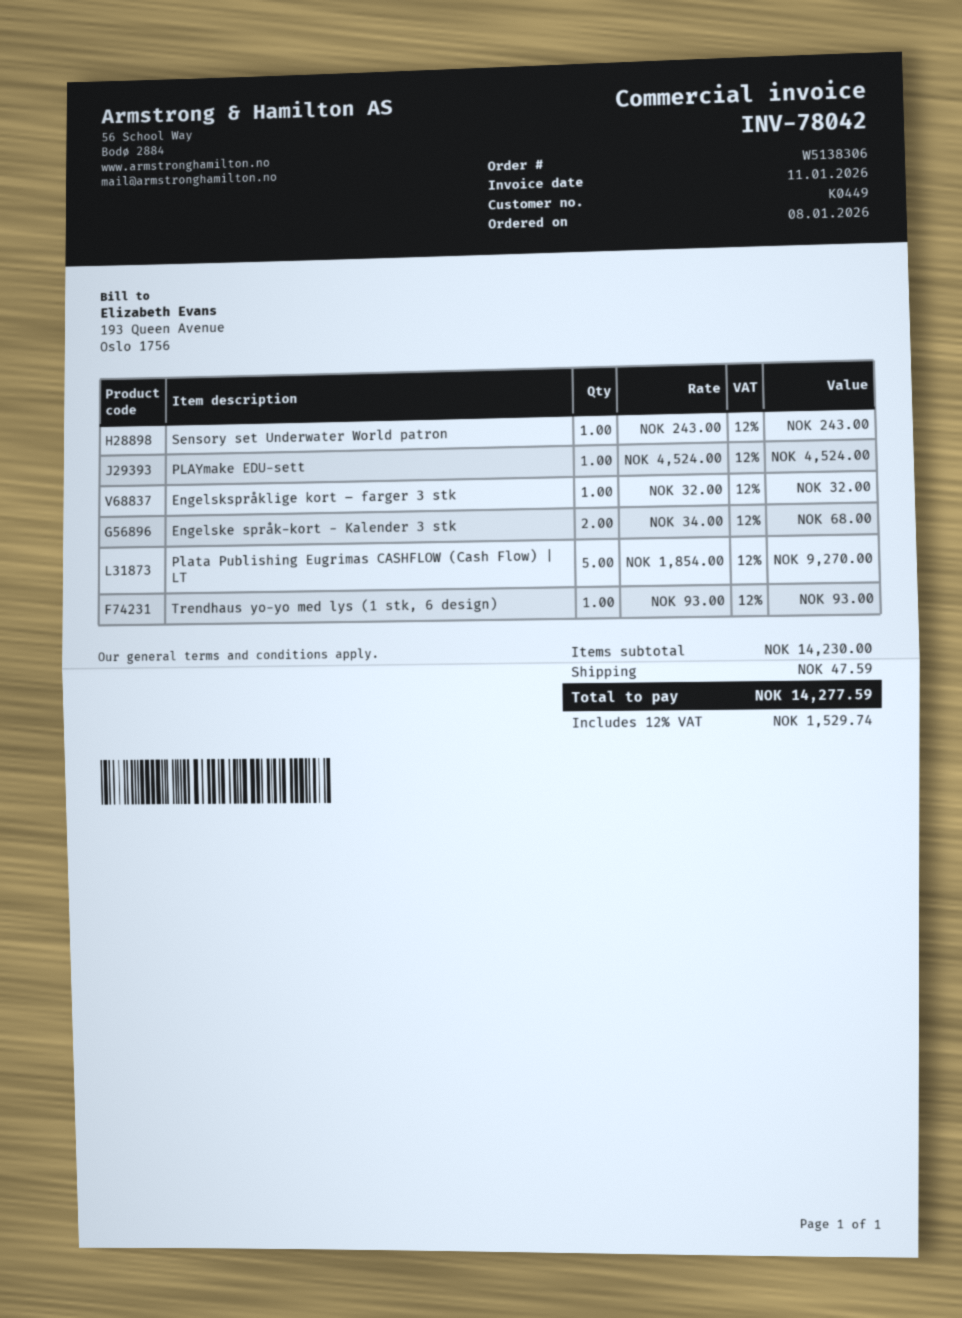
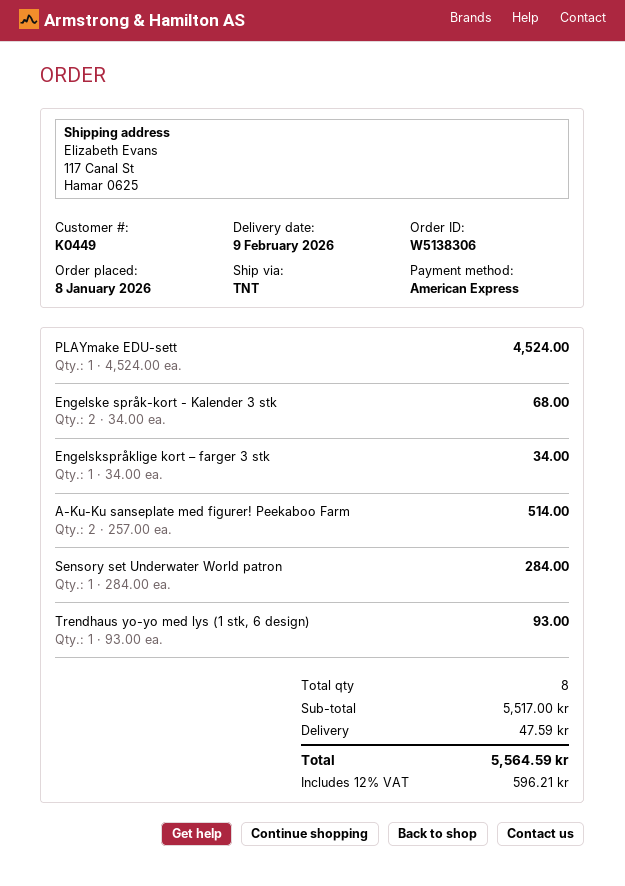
Sensory set Underwater World patron: 1 x 243.00 = 243.00 -> 1 x 284.00 = 284.00
Engelskspråklige kort – farger 3 stk: 1 x 32.00 = 32.00 -> 1 x 34.00 = 34.00
Plata Publishing Eugrimas CASHFLOW (Cash Flow) | LT: 5 x 1854.00 = 9270.00 -> none
A-Ku-Ku sanseplate med figurer! Peekaboo Farm: none -> 2 x 257.00 = 514.00
subtotal: 14230.00 -> 5517.00
tax: 12% = 1529.74 -> 12% = 596.21
total: 14277.59 -> 5564.59

